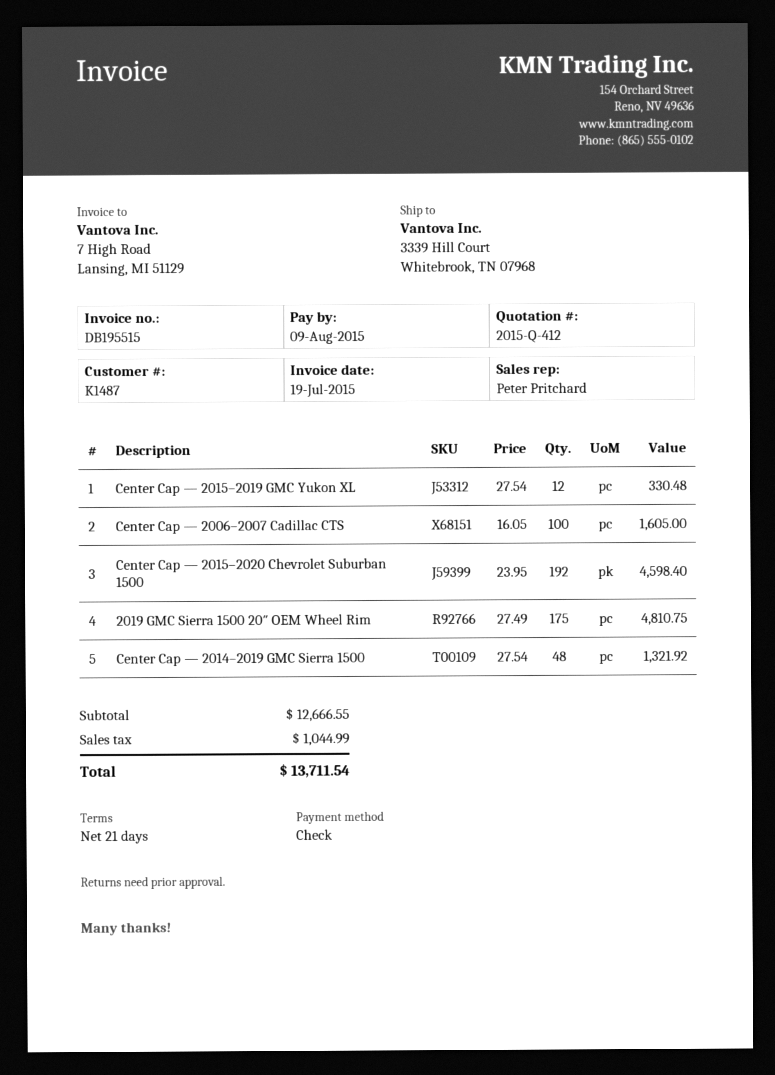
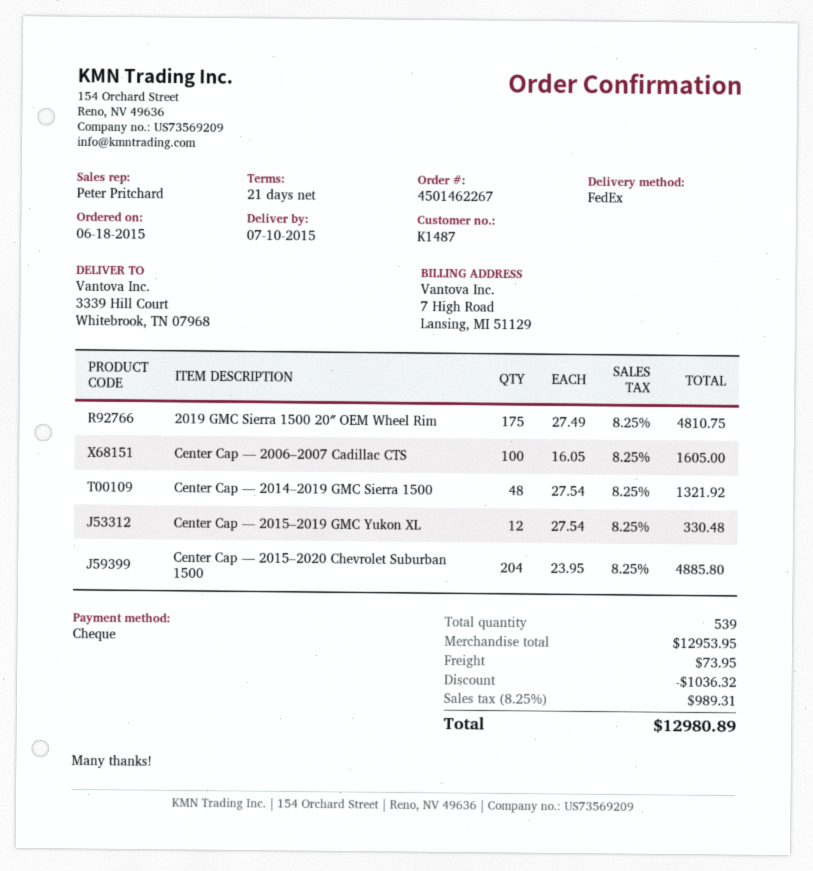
Center Cap — 2015–2020 Chevrolet Suburban 1500: 192 x 23.95 = 4598.40 -> 204 x 23.95 = 4885.80
subtotal: 12666.55 -> 12953.95
discount: none -> 1036.32
shipping: none -> 73.95
tax: 1044.99 -> 989.31
total: 13711.54 -> 12980.89

